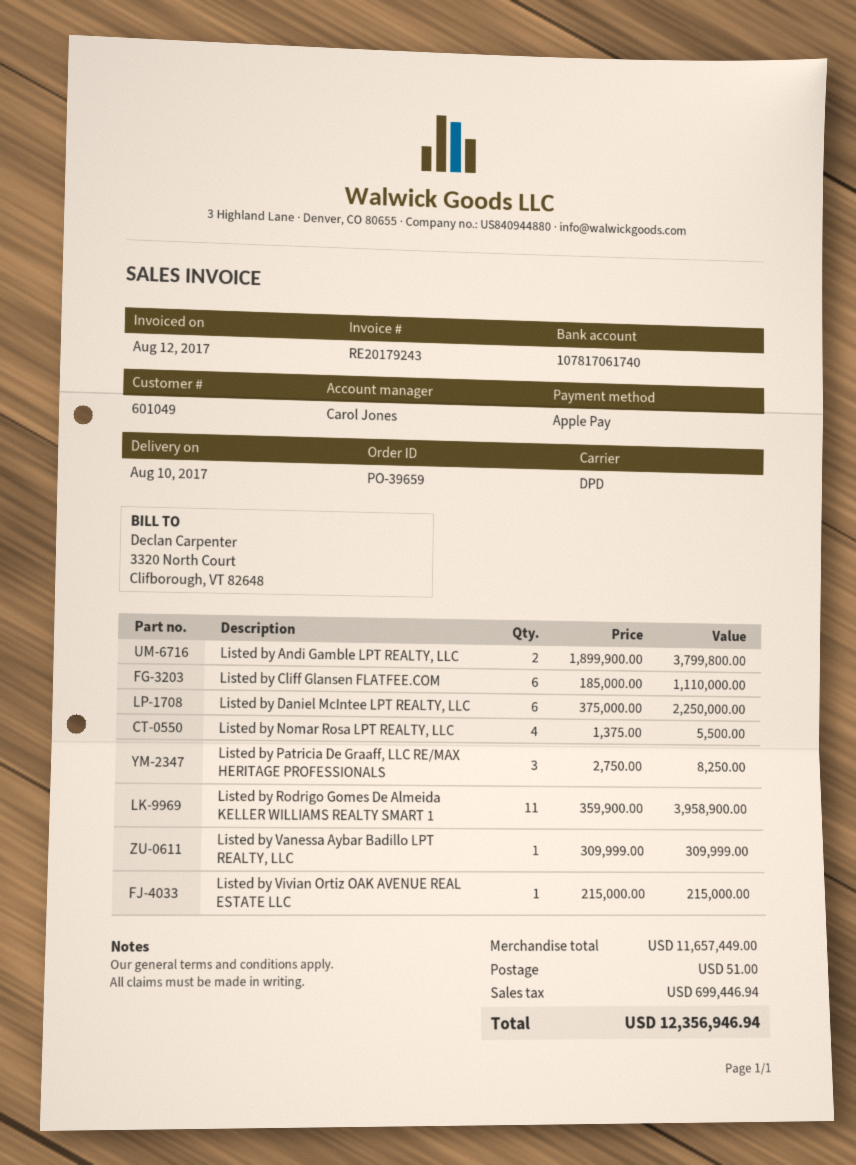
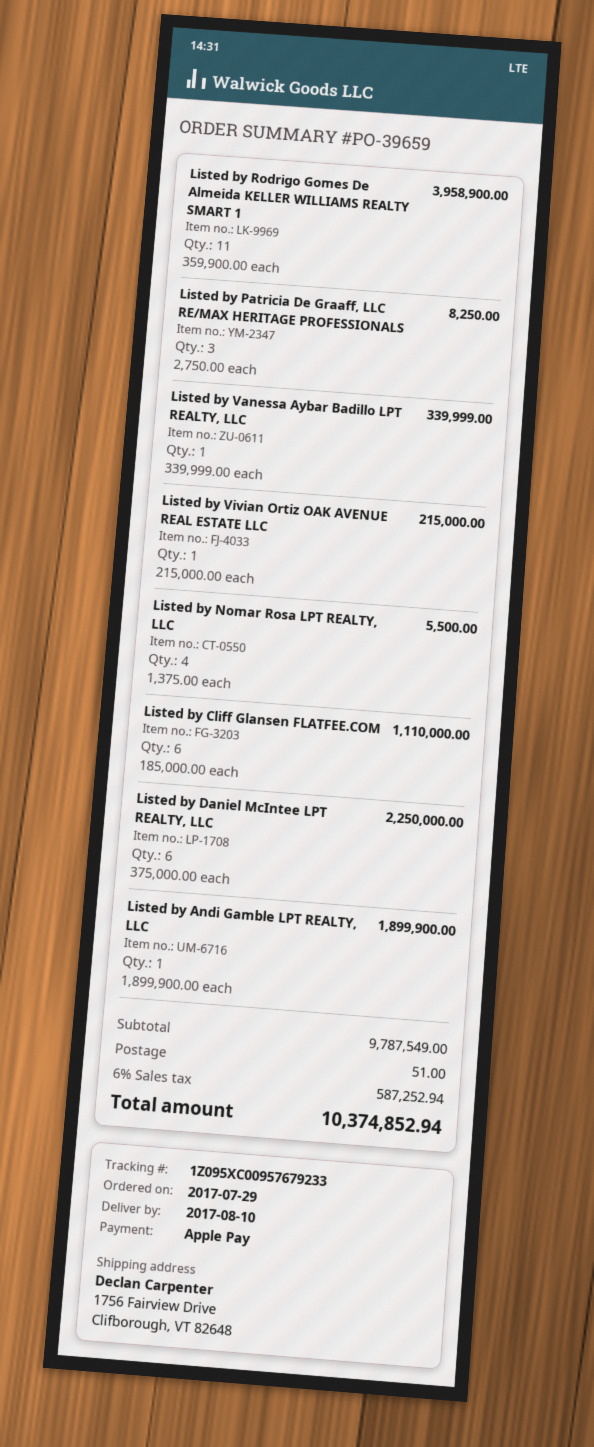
Listed by Andi Gamble LPT REALTY, LLC: 2 x 1899900.00 = 3799800.00 -> 1 x 1899900.00 = 1899900.00
Listed by Vanessa Aybar Badillo LPT REALTY, LLC: 1 x 309999.00 = 309999.00 -> 1 x 339999.00 = 339999.00
subtotal: 11657449.00 -> 9787549.00
tax: 699446.94 -> 587252.94
total: 12356946.94 -> 10374852.94

